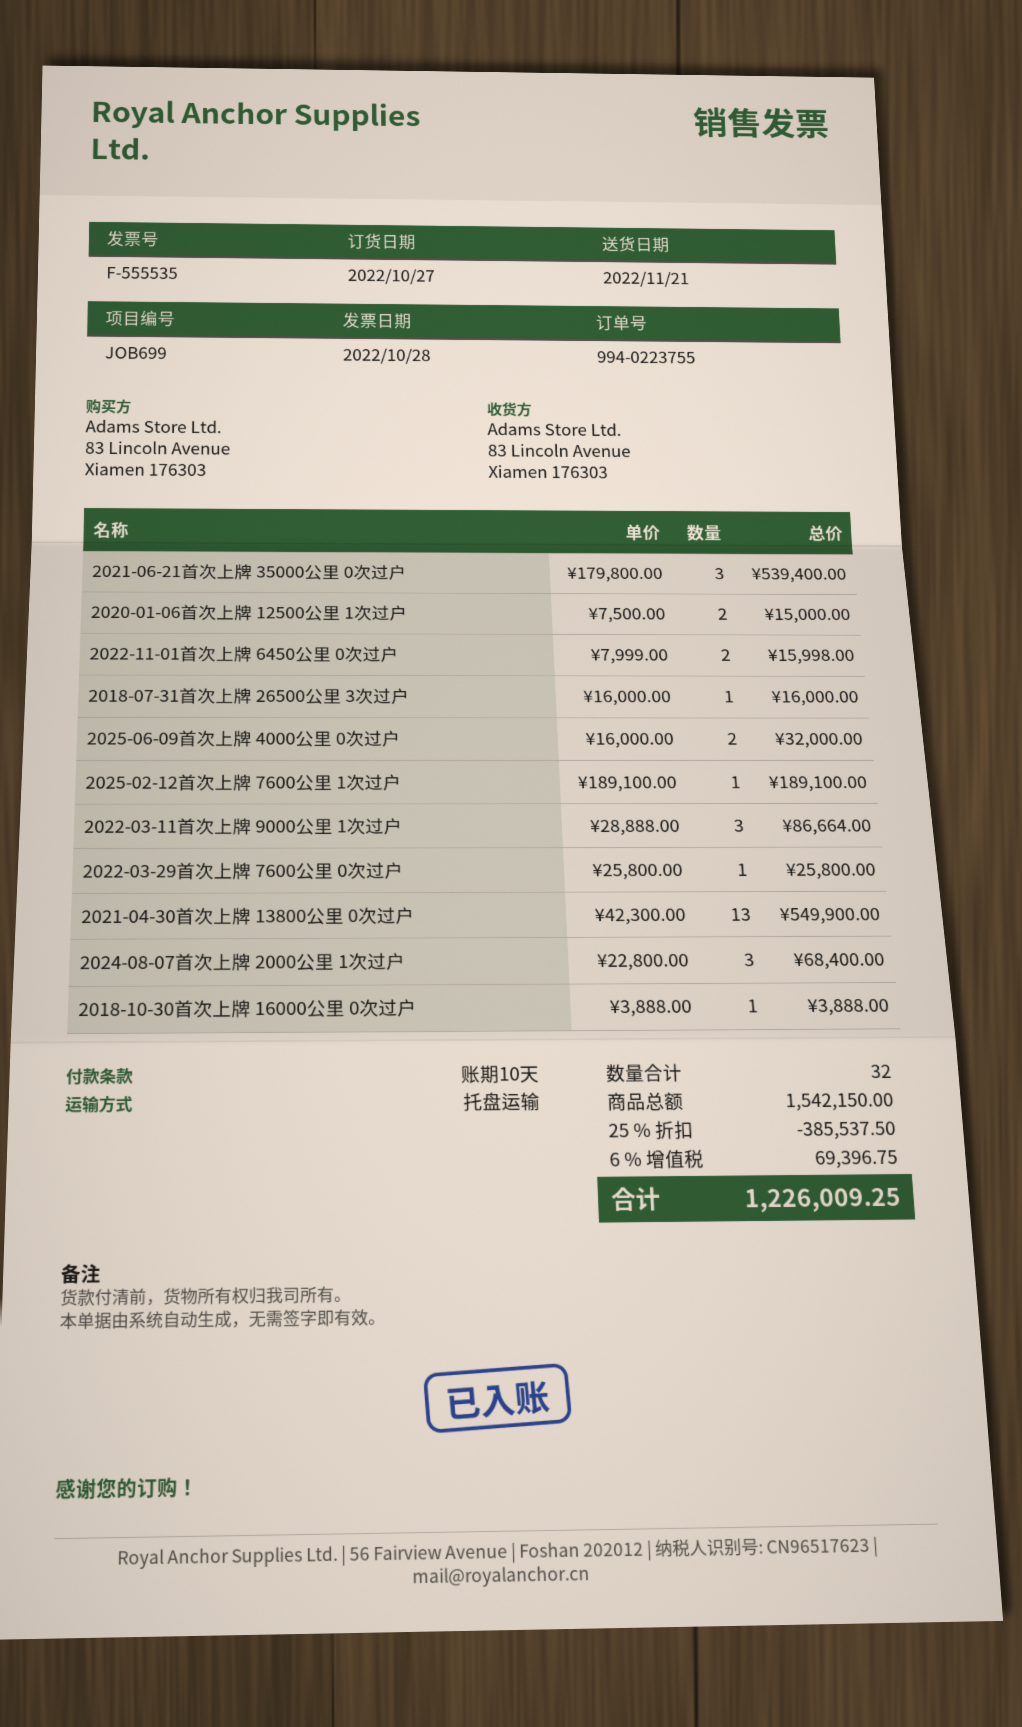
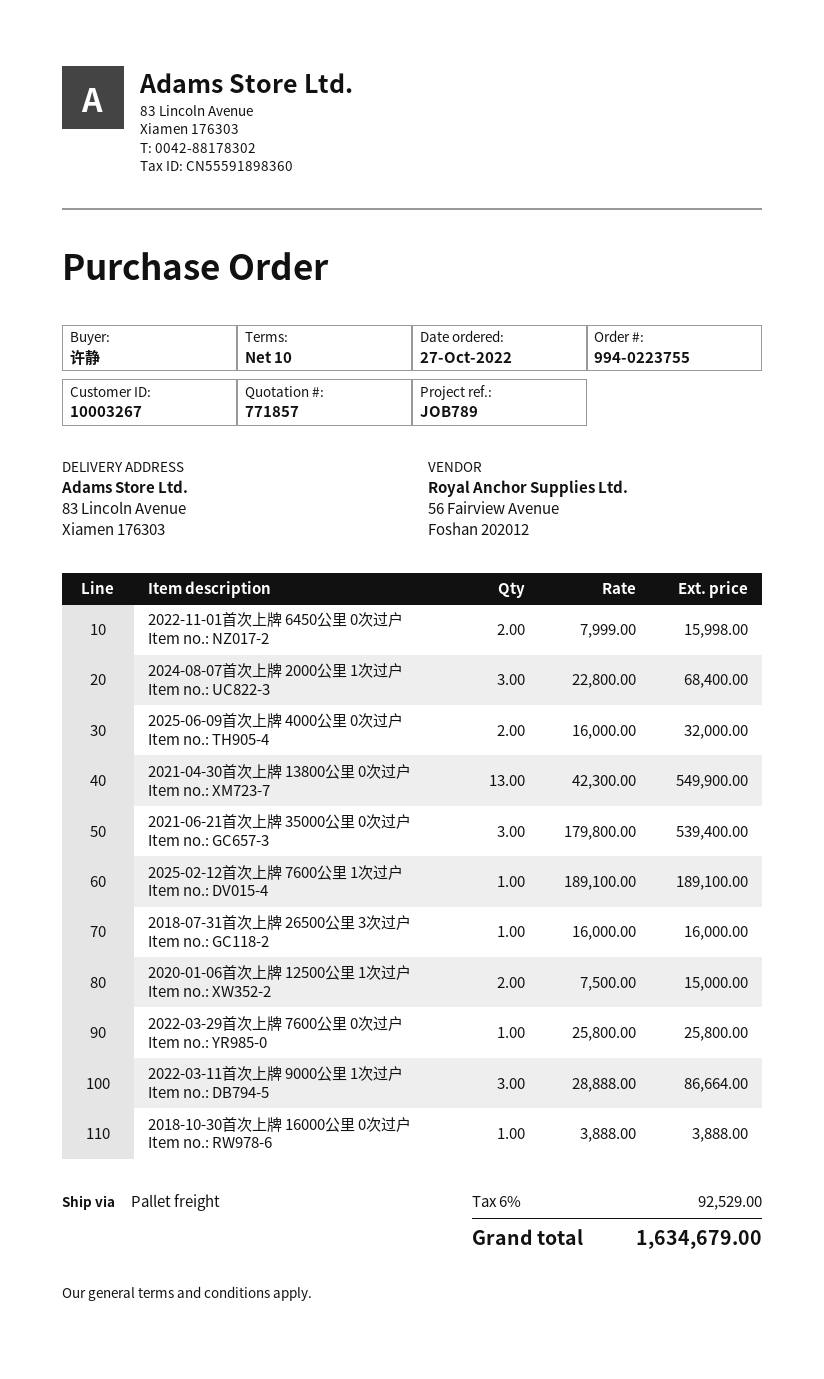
reference: JOB699 -> JOB789
discount: 25% = 385537.50 -> none
tax: 6% = 69396.75 -> 6% = 92529.00
total: 1226009.25 -> 1634679.00

